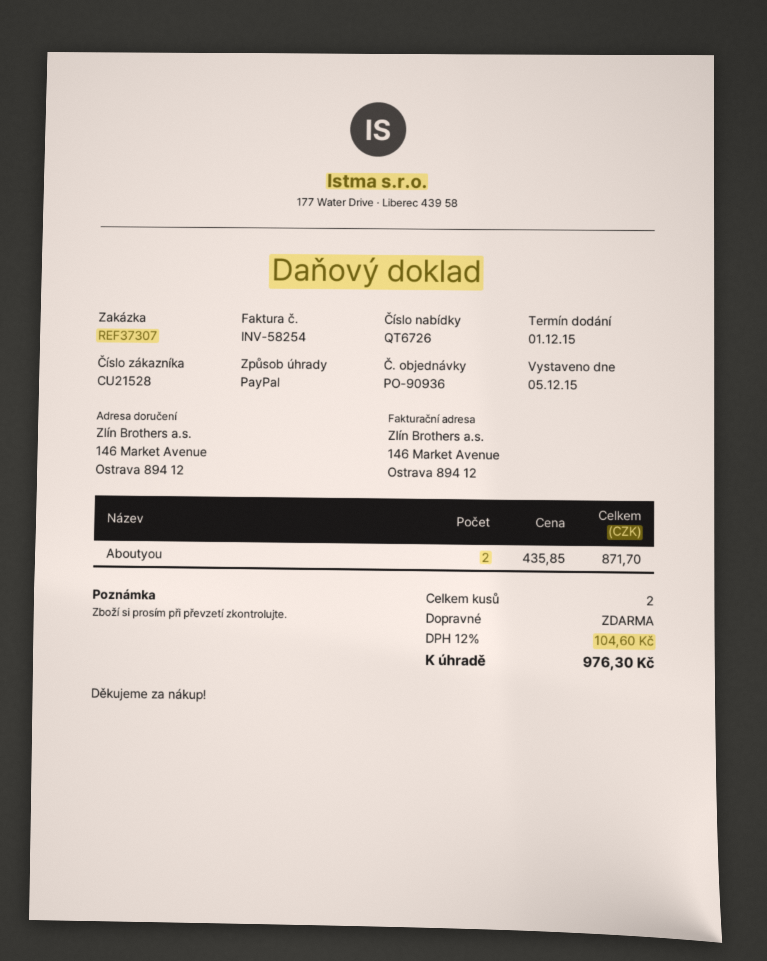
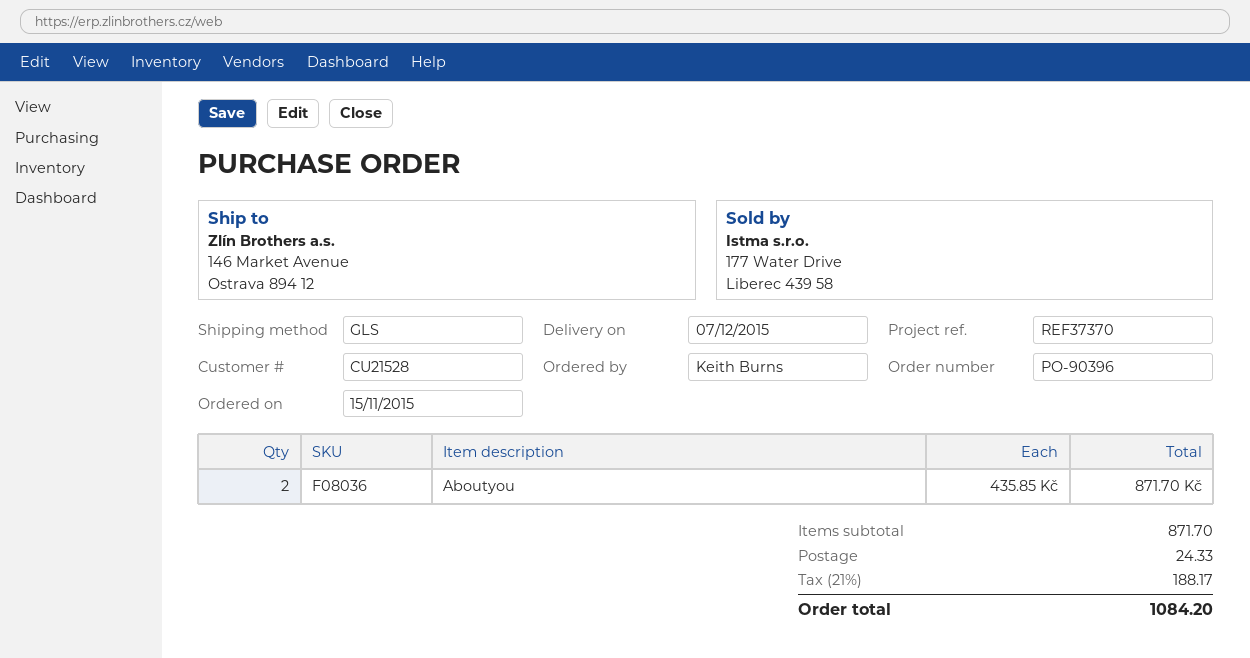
order number: PO-90936 -> PO-90396
delivery date: 2015-12-01 -> 2015-12-07
reference: REF37307 -> REF37370
shipping: 0.00 -> 24.33
tax: 12% = 104.60 -> 21% = 188.17
total: 976.30 -> 1084.20

